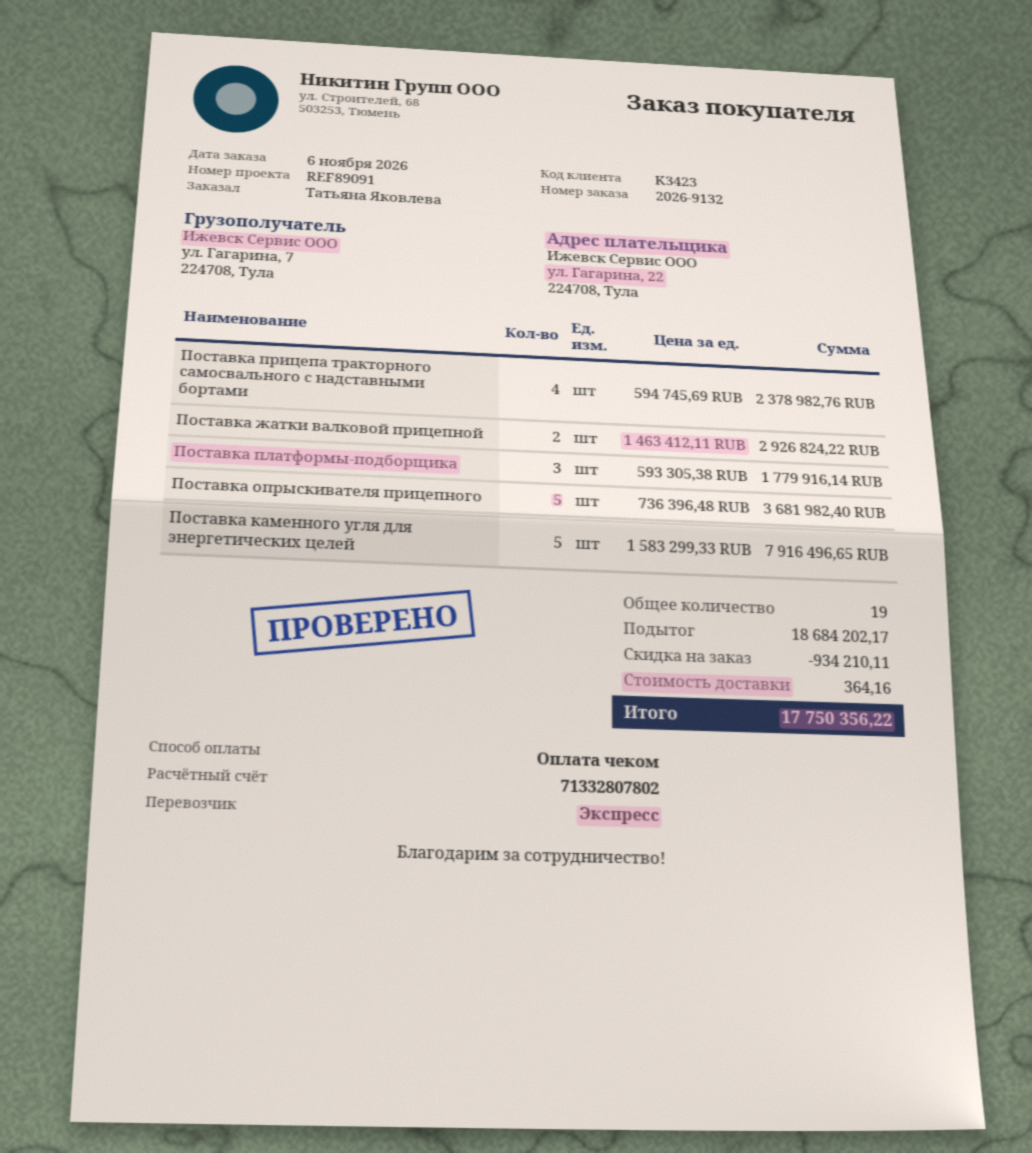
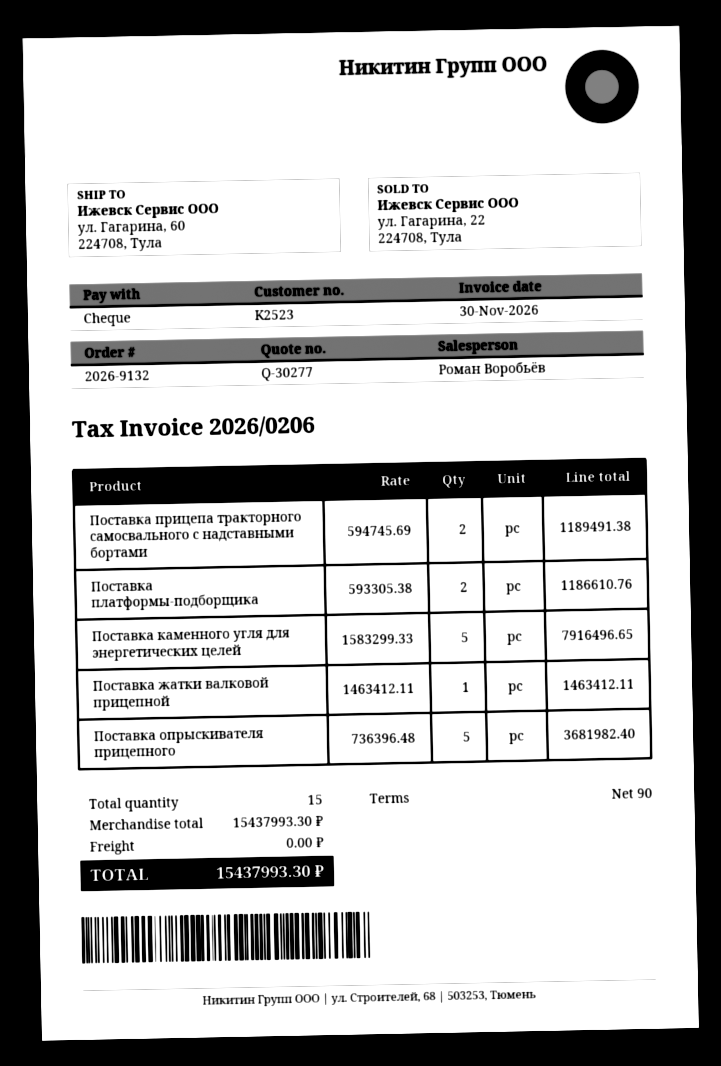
customer number: K3423 -> K2523
ship to: ул. Гагарина, 7, 224708, Тула -> ул. Гагарина, 60, 224708, Тула
Поставка прицепа тракторного самосвального с надставными бортами: 4 x 594745.69 = 2378982.76 -> 2 x 594745.69 = 1189491.38
Поставка жатки валковой прицепной: 2 x 1463412.11 = 2926824.22 -> 1 x 1463412.11 = 1463412.11
Поставка платформы-подборщика: 3 x 593305.38 = 1779916.14 -> 2 x 593305.38 = 1186610.76
total quantity: 19 -> 15
subtotal: 18684202.17 -> 15437993.30
discount: 934210.11 -> none
shipping: 364.16 -> 0.00
total: 17750356.22 -> 15437993.30

